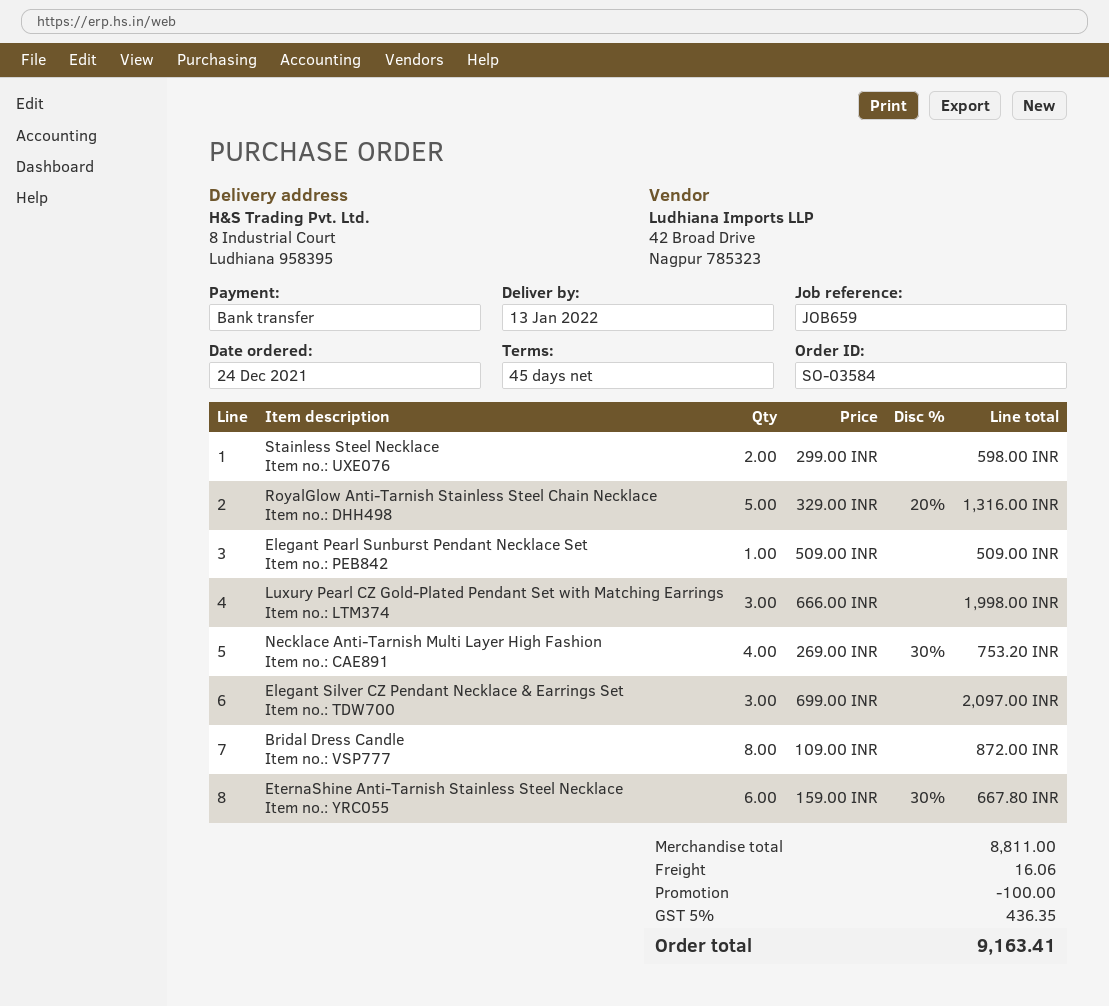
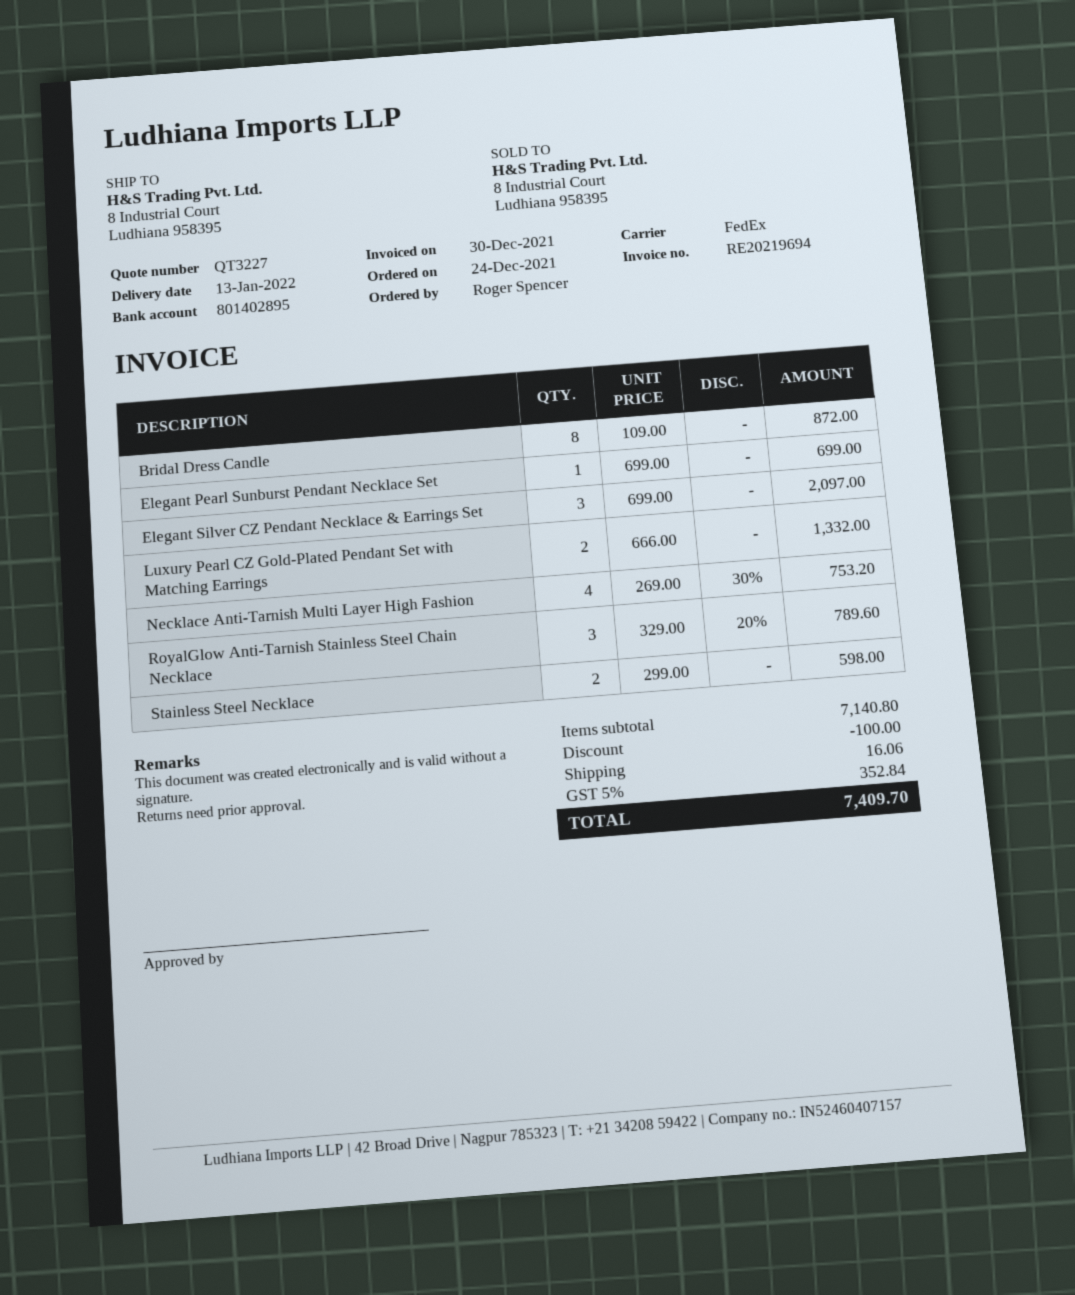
RoyalGlow Anti-Tarnish Stainless Steel Chain Necklace: 5 x 329.00 - 20% = 1316.00 -> 3 x 329.00 - 20% = 789.60
Elegant Pearl Sunburst Pendant Necklace Set: 1 x 509.00 = 509.00 -> 1 x 699.00 = 699.00
Luxury Pearl CZ Gold-Plated Pendant Set with Matching Earrings: 3 x 666.00 = 1998.00 -> 2 x 666.00 = 1332.00
EternaShine Anti-Tarnish Stainless Steel Necklace: 6 x 159.00 - 30% = 667.80 -> none
subtotal: 8811.00 -> 7140.80
tax: 5% = 436.35 -> 5% = 352.84
total: 9163.41 -> 7409.70

